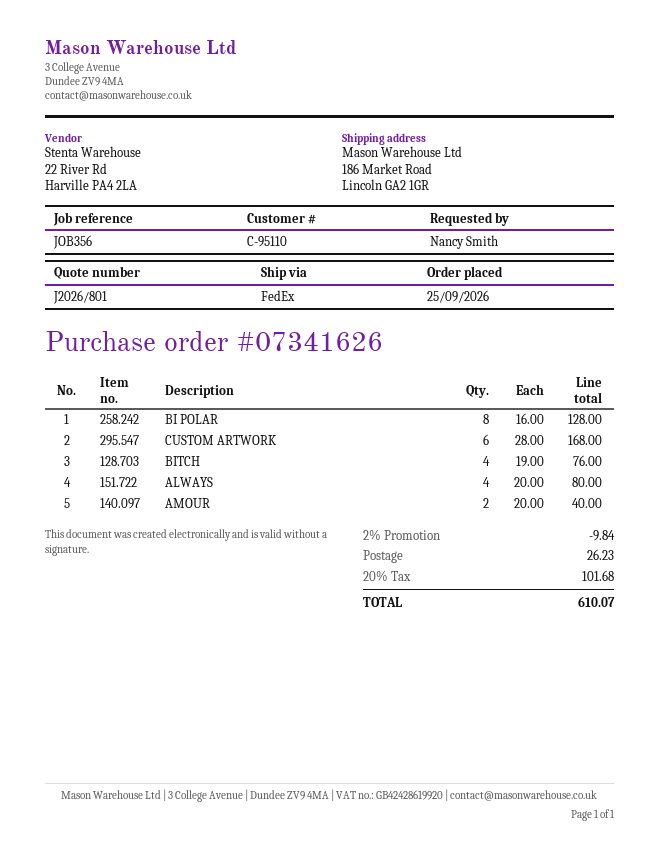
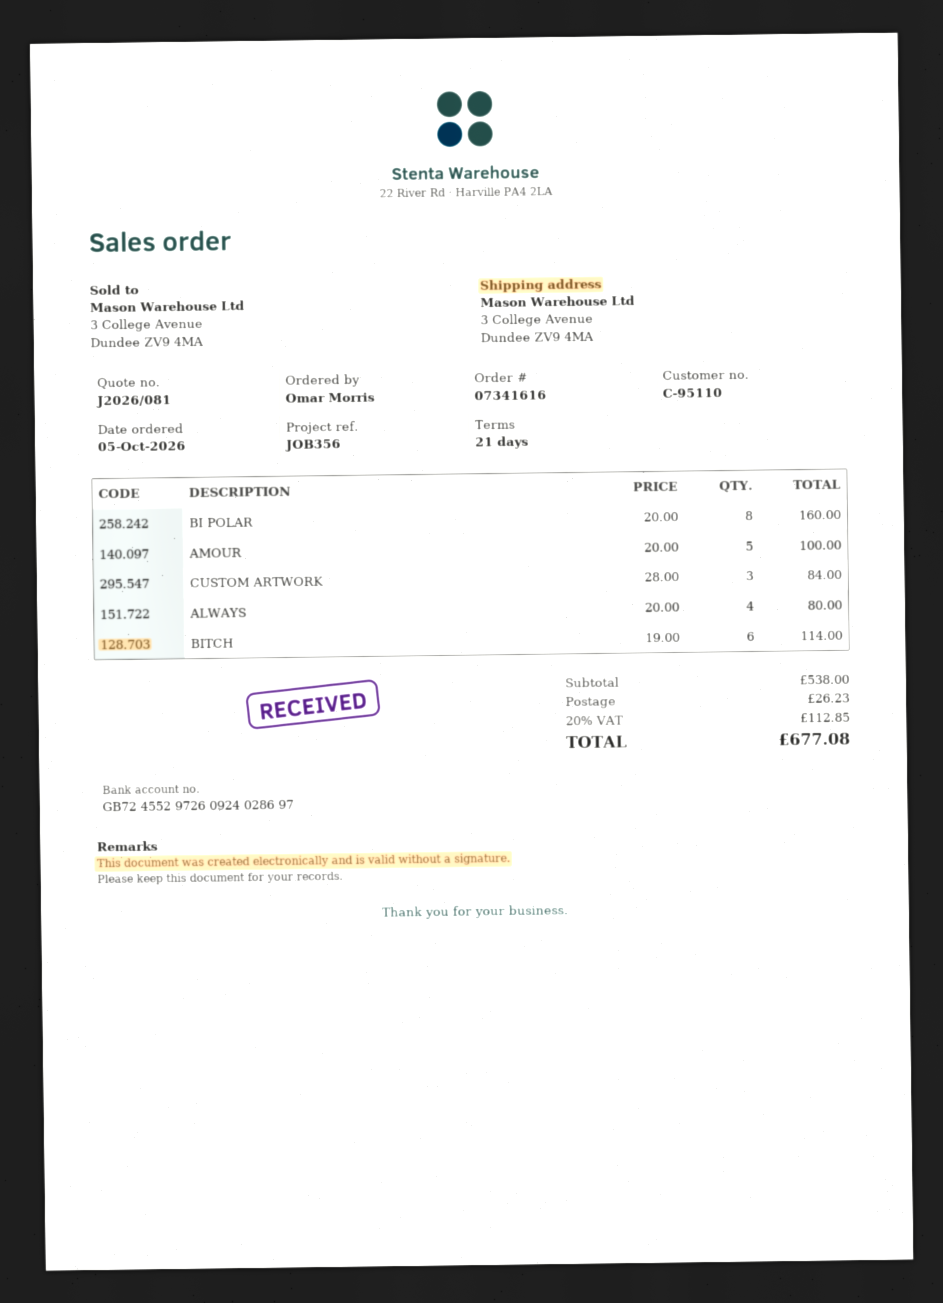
quote number: J2026/801 -> J2026/081
order number: 07341626 -> 07341616
order date: 2026-09-25 -> 2026-10-05
ordered by: Nancy Smith -> Omar Morris
ship to: 186 Market Road, Lincoln GA2 1GR -> 3 College Avenue, Dundee ZV9 4MA
BI POLAR: 8 x 16.00 = 128.00 -> 8 x 20.00 = 160.00
CUSTOM ARTWORK: 6 x 28.00 = 168.00 -> 3 x 28.00 = 84.00
BITCH: 4 x 19.00 = 76.00 -> 6 x 19.00 = 114.00
AMOUR: 2 x 20.00 = 40.00 -> 5 x 20.00 = 100.00
discount: 2% = 9.84 -> none
tax: 20% = 101.68 -> 20% = 112.85
total: 610.07 -> 677.08

